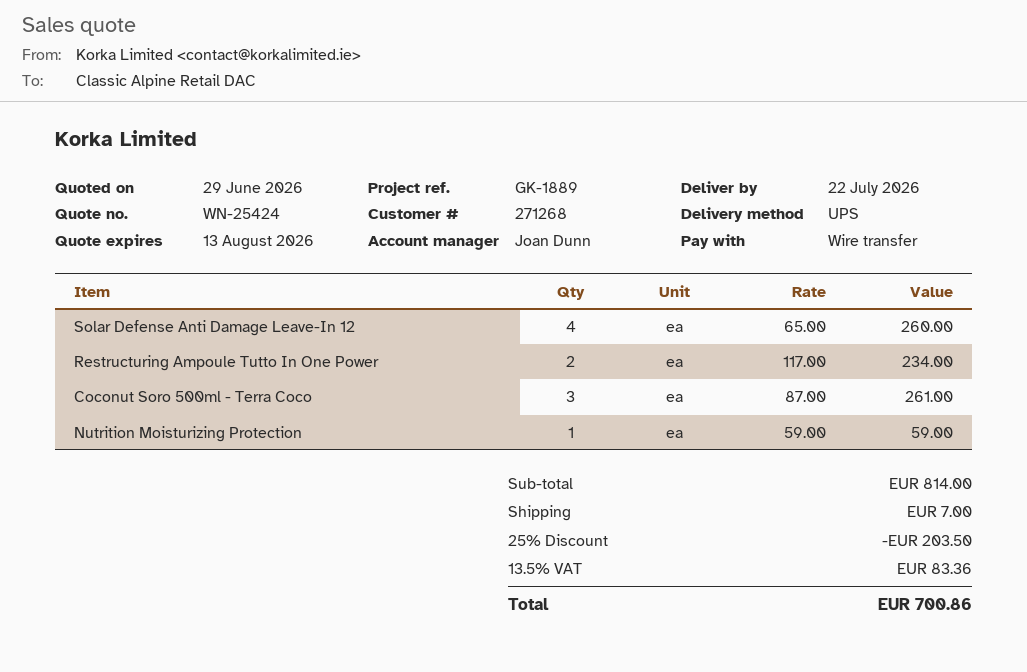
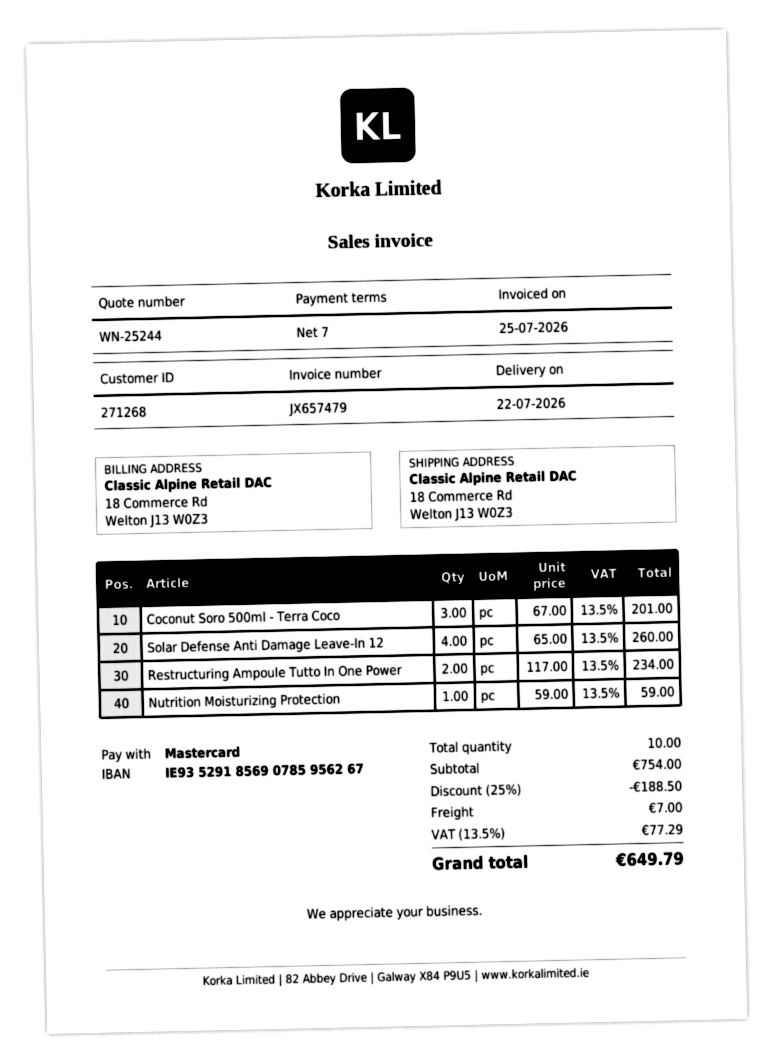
quote number: WN-25424 -> WN-25244
payment method: bank transfer -> Mastercard
Coconut Soro 500ml - Terra Coco: 3 x 87.00 = 261.00 -> 3 x 67.00 = 201.00
subtotal: 814.00 -> 754.00
discount: 25% = 203.50 -> 25% = 188.50
tax: 13.5% = 83.36 -> 13.5% = 77.29
total: 700.86 -> 649.79

